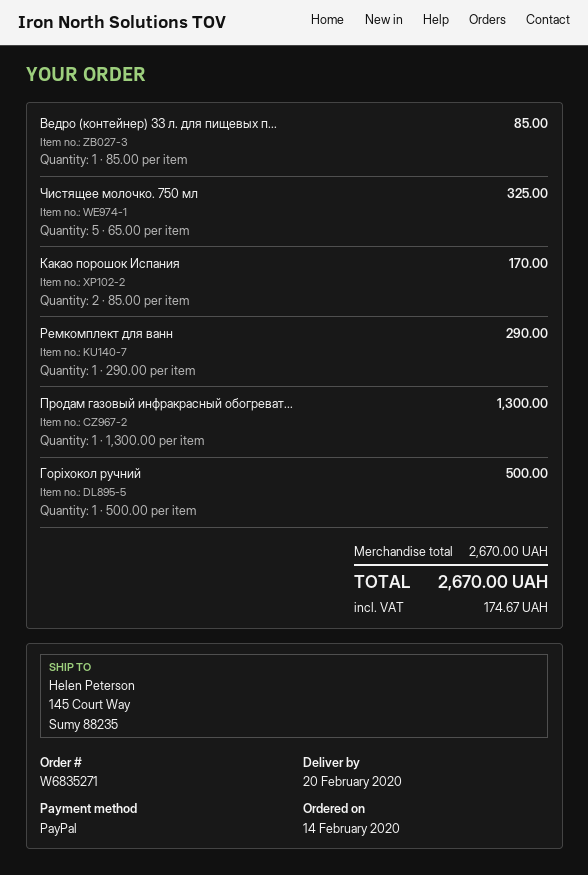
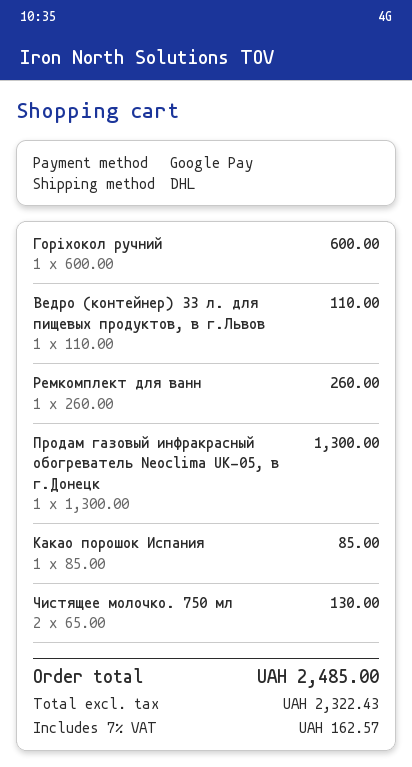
payment method: PayPal -> Google Pay
Ведро (контейнер) 33 л. для пищевых п...: 1 x 85.00 = 85.00 -> 1 x 110.00 = 110.00
Чистящее молочко. 750 мл: 5 x 65.00 = 325.00 -> 2 x 65.00 = 130.00
Какао порошок Испания: 2 x 85.00 = 170.00 -> 1 x 85.00 = 85.00
Ремкомплект для ванн: 1 x 290.00 = 290.00 -> 1 x 260.00 = 260.00
Горіхокол ручний: 1 x 500.00 = 500.00 -> 1 x 600.00 = 600.00
tax: 174.67 -> 162.57
total: 2670.00 -> 2485.00

